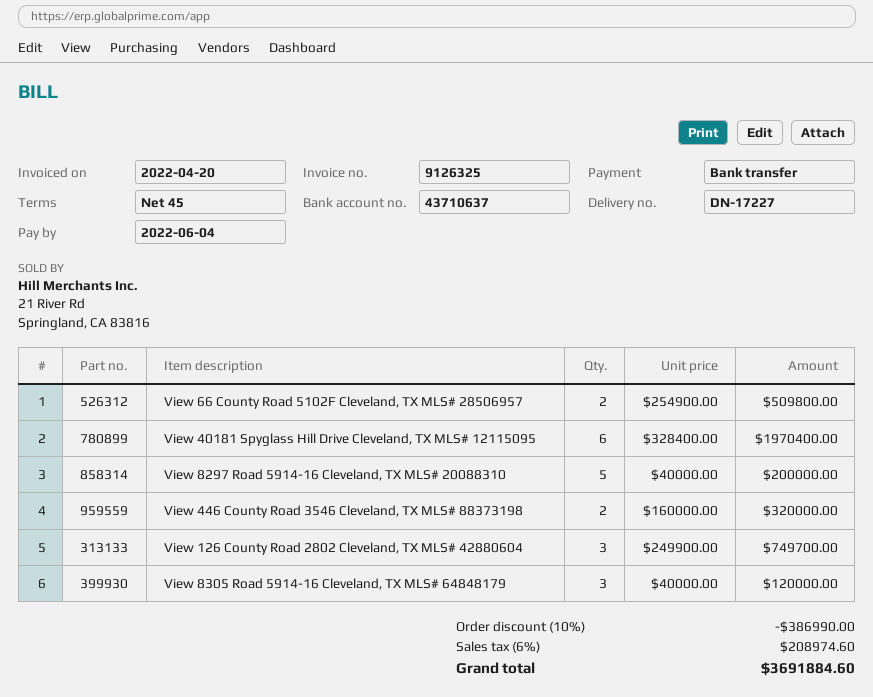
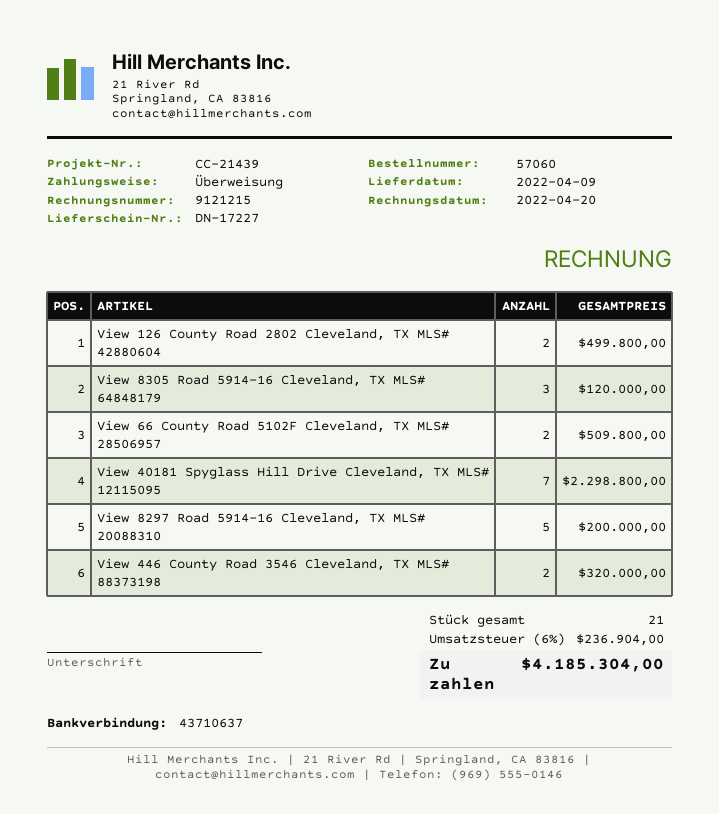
invoice number: 9126325 -> 9121215
View 40181 Spyglass Hill Drive Cleveland, TX MLS# 12115095: 6 for 1970400.00 -> 7 for 2298800.00
View 126 County Road 2802 Cleveland, TX MLS# 42880604: 3 for 749700.00 -> 2 for 499800.00
discount: 10% = 386990.00 -> none
tax: 6% = 208974.60 -> 6% = 236904.00
total: 3691884.60 -> 4185304.00

